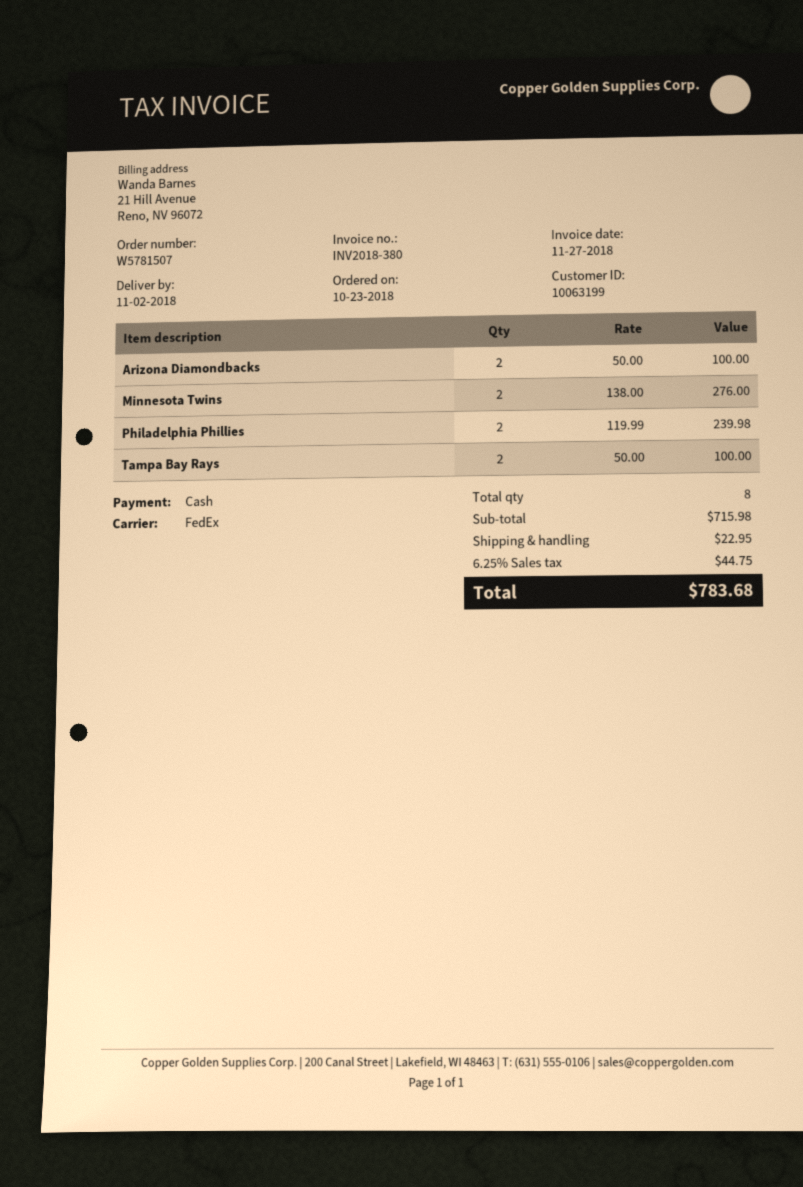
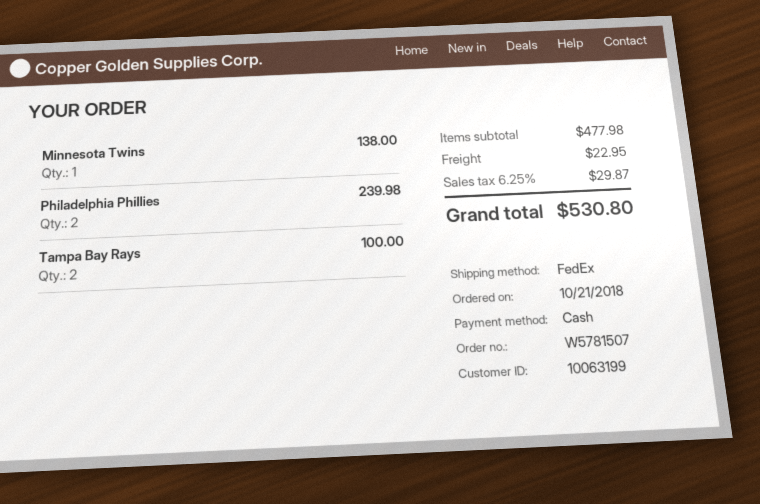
order date: 2018-10-23 -> 2018-10-21
Arizona Diamondbacks: 2 for 100.00 -> none
Minnesota Twins: 2 for 276.00 -> 1 for 138.00
subtotal: 715.98 -> 477.98
tax: 6.25% = 44.75 -> 6.25% = 29.87
total: 783.68 -> 530.80

